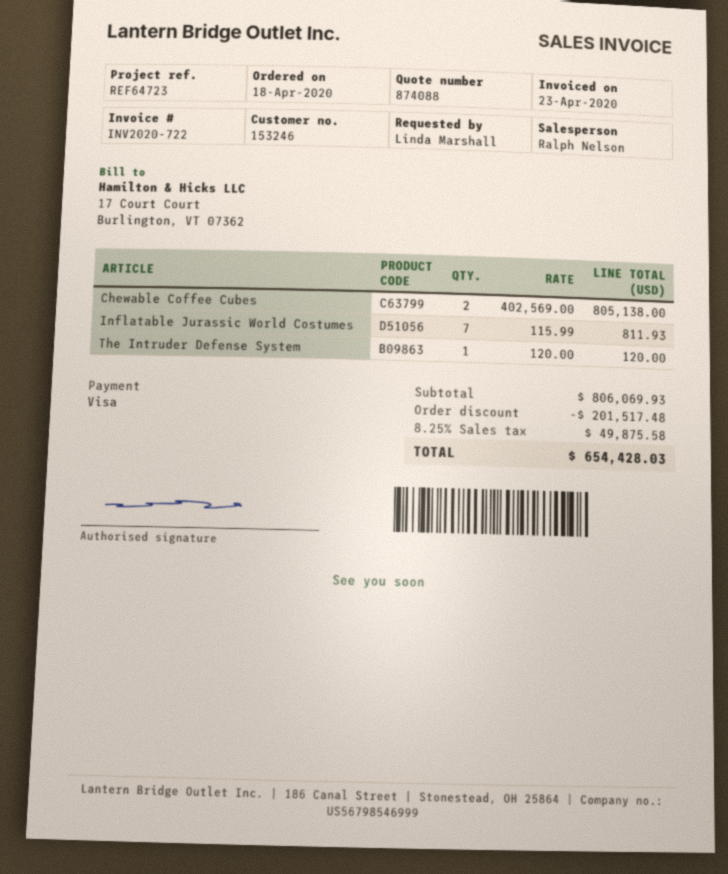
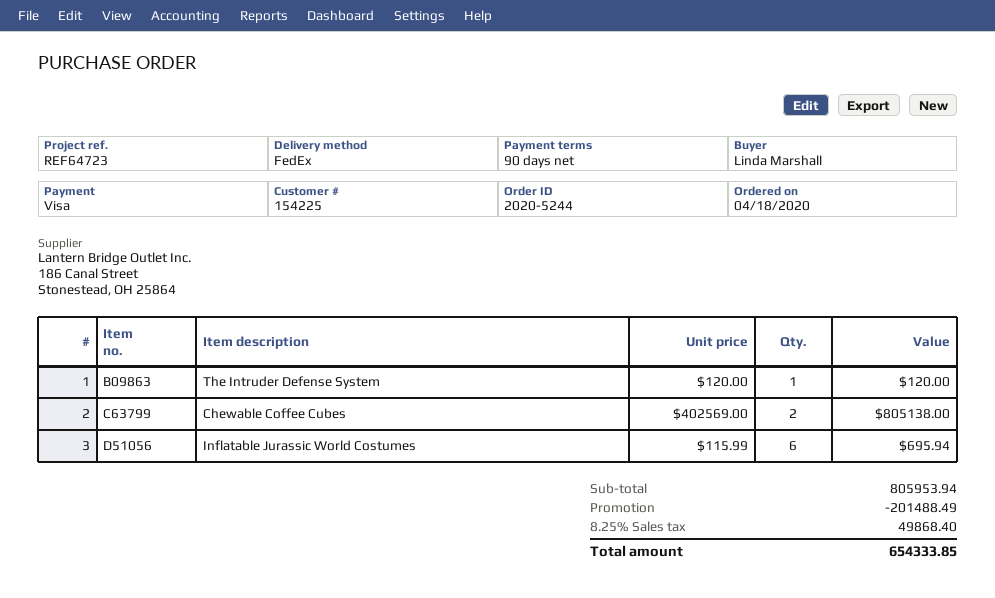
customer number: 153246 -> 154225
Inflatable Jurassic World Costumes: 7 x 115.99 = 811.93 -> 6 x 115.99 = 695.94
subtotal: 806069.93 -> 805953.94
discount: 201517.48 -> 201488.49
tax: 8.25% = 49875.58 -> 8.25% = 49868.40
total: 654428.03 -> 654333.85

